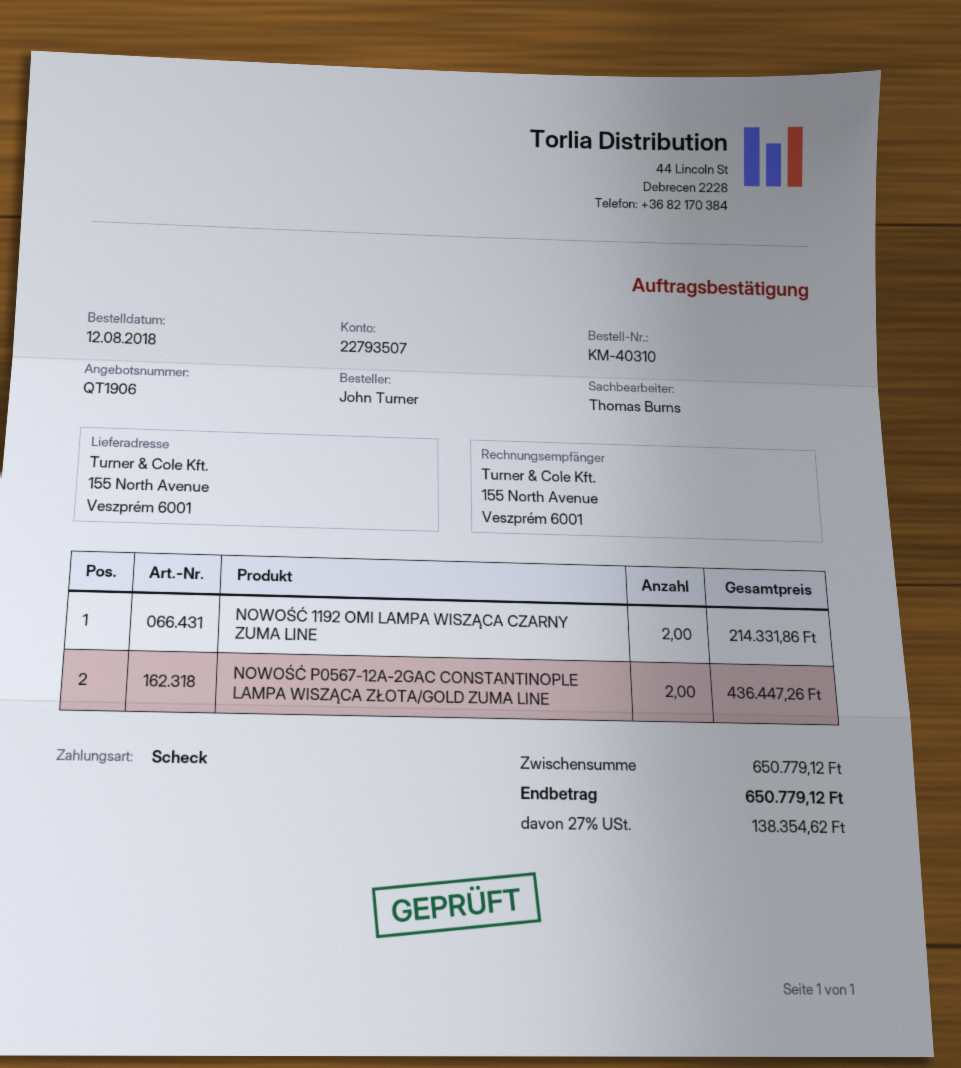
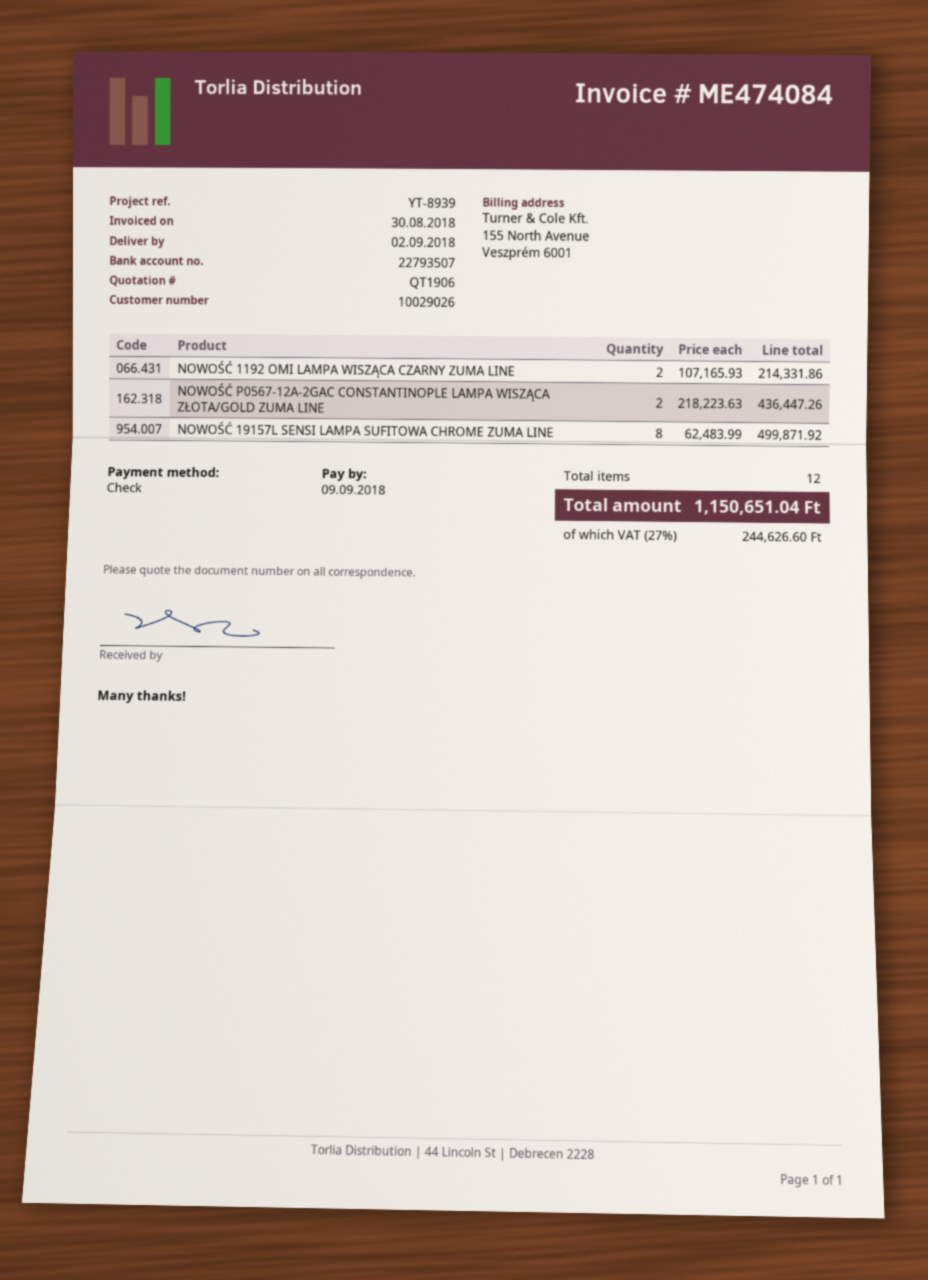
NOWOŚĆ 19157L SENSI LAMPA SUFITOWA CHROME ZUMA LINE: none -> 8 for 499871.92
tax: 27% = 138354.62 -> 27% = 244626.60
total: 650779.12 -> 1150651.04

